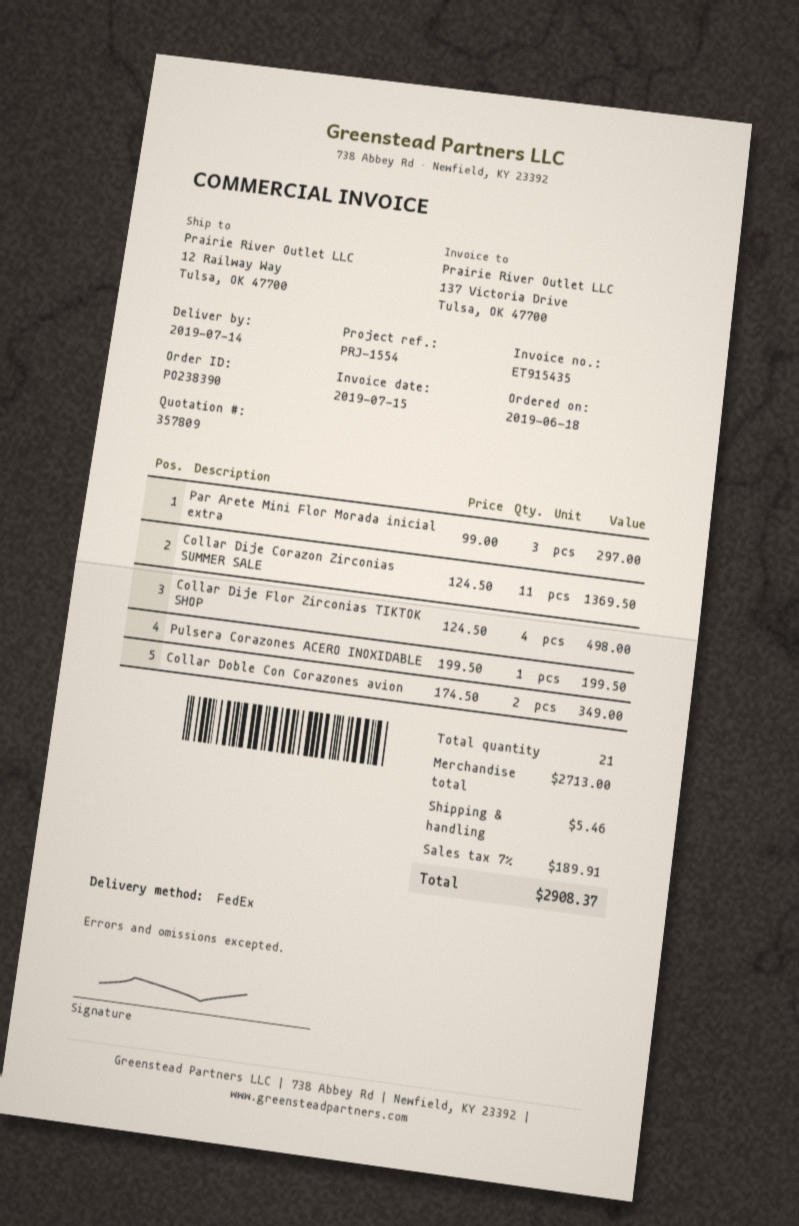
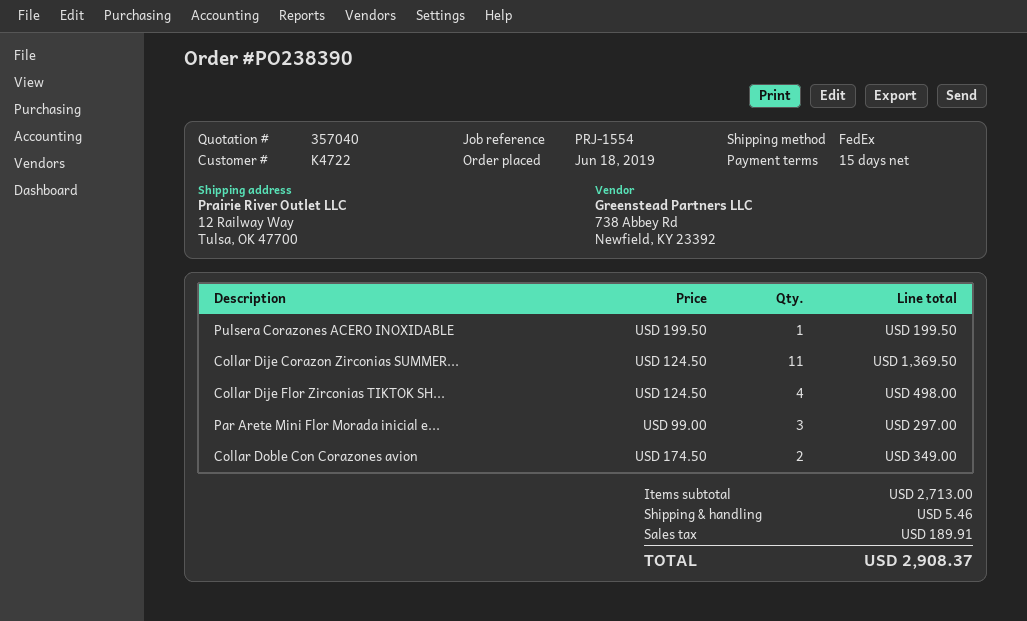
quote number: 357809 -> 357040

